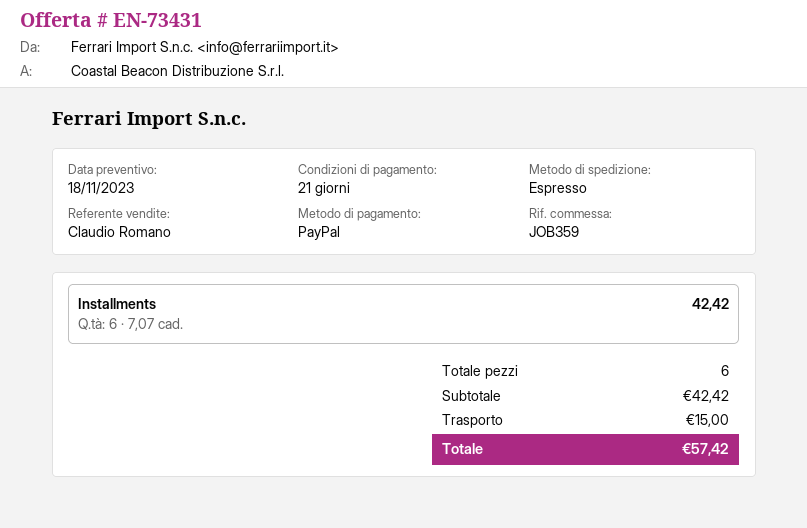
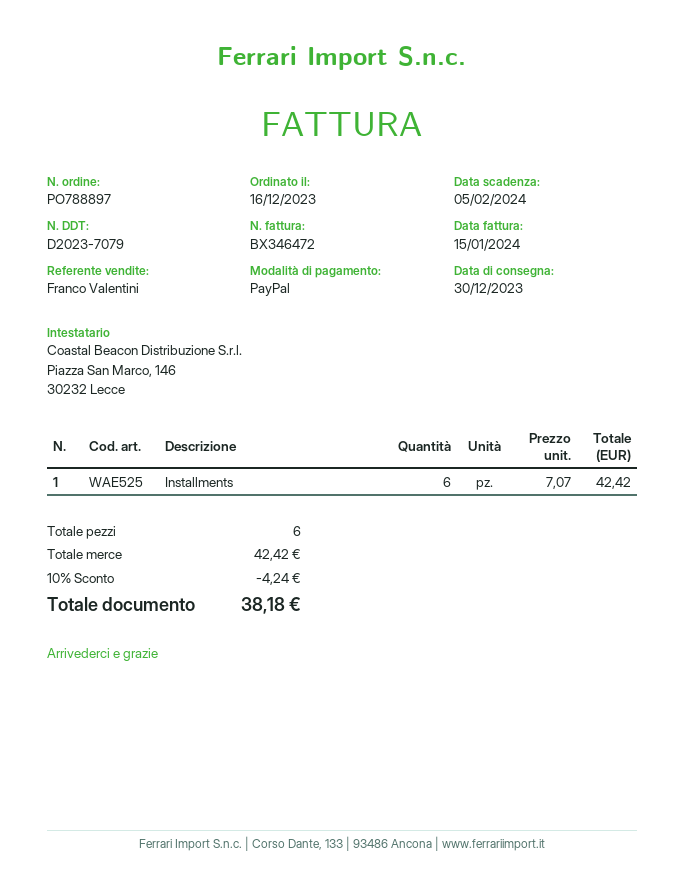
sales rep: Claudio Romano -> Franco Valentini
discount: none -> 10% = 4.24
shipping: 15.00 -> none
total: 57.42 -> 38.18

